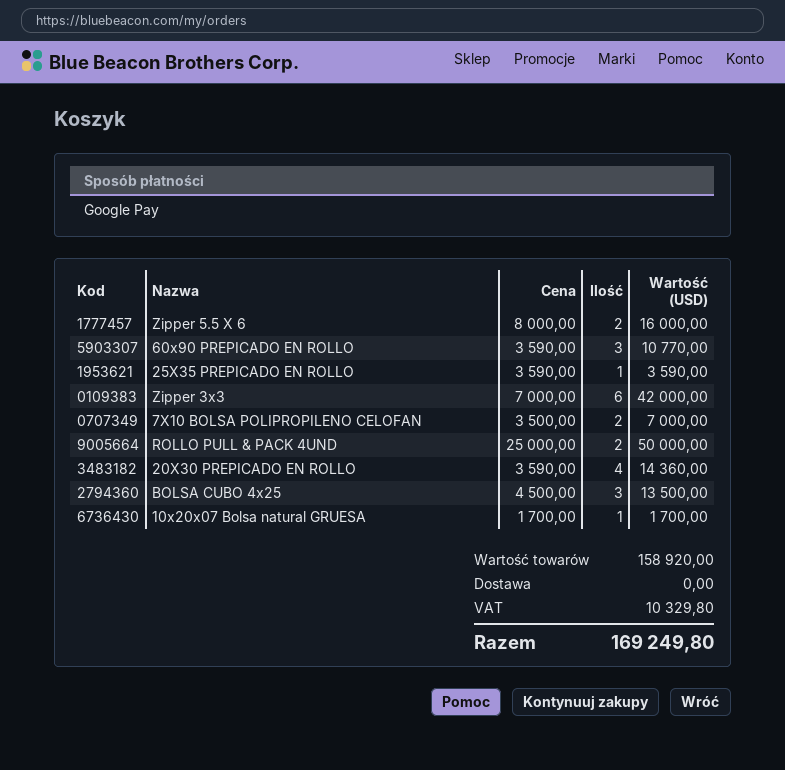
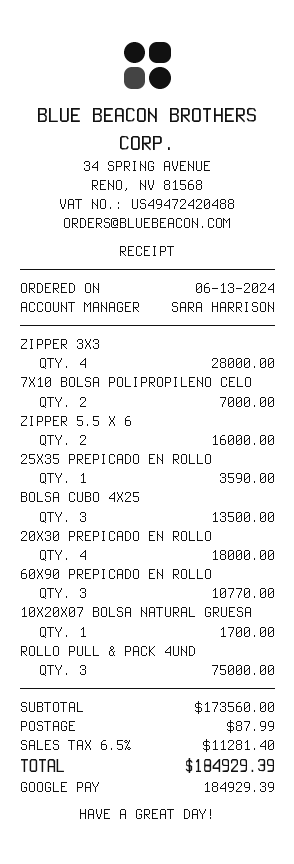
Zipper 3x3: 6 for 42000.00 -> 4 for 28000.00
ROLLO PULL & PACK 4UND: 2 for 50000.00 -> 3 for 75000.00
20X30 PREPICADO EN ROLLO: 4 for 14360.00 -> 4 for 18000.00
subtotal: 158920.00 -> 173560.00
shipping: 0.00 -> 87.99
tax: 10329.80 -> 11281.40
total: 169249.80 -> 184929.39

